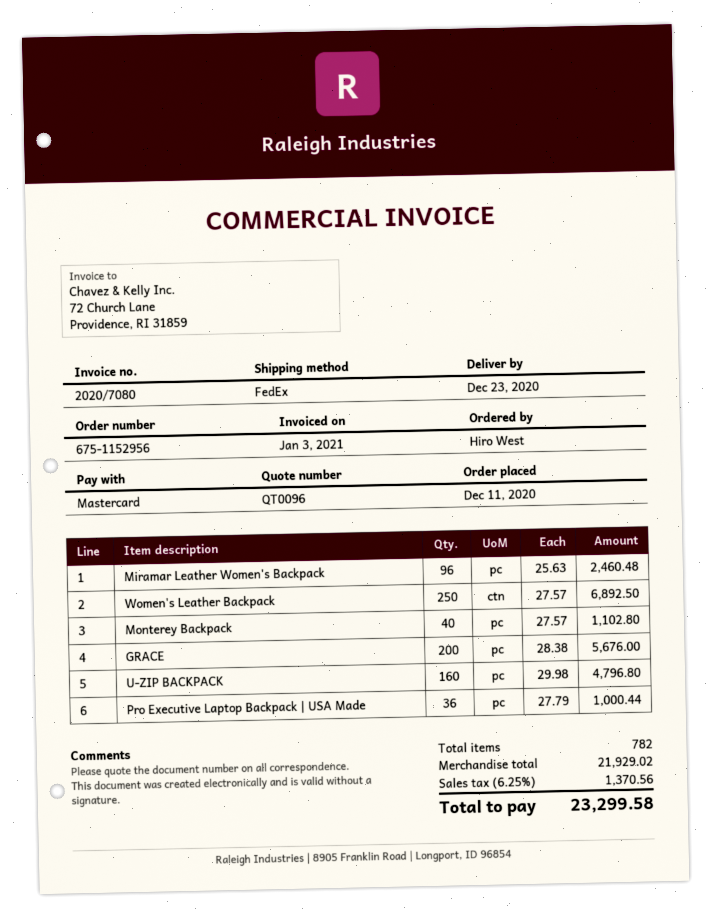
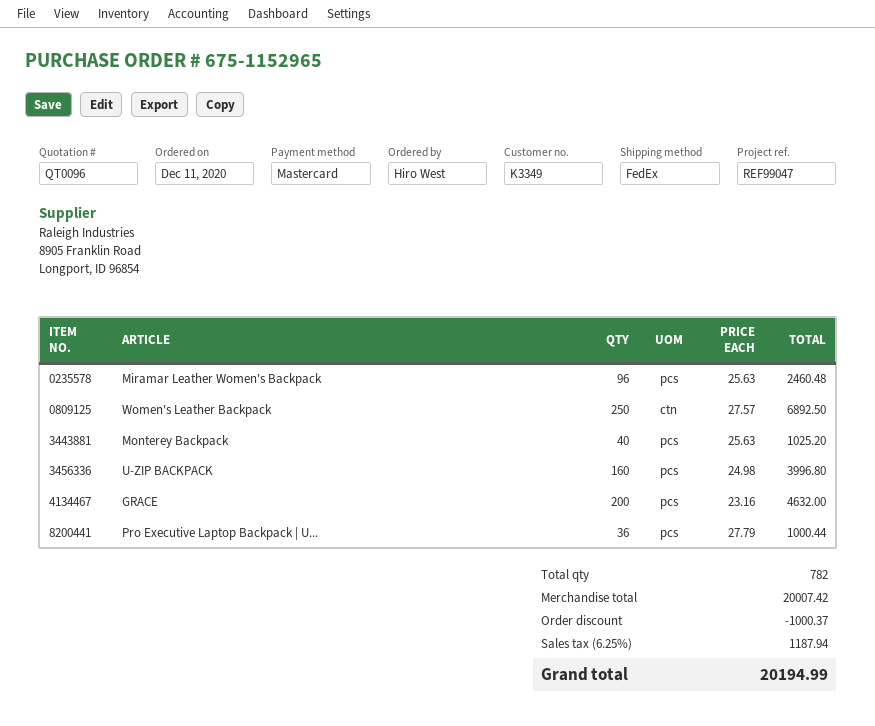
order number: 675-1152956 -> 675-1152965
Monterey Backpack: 40 x 27.57 = 1102.80 -> 40 x 25.63 = 1025.20
GRACE: 200 x 28.38 = 5676.00 -> 200 x 23.16 = 4632.00
U-ZIP BACKPACK: 160 x 29.98 = 4796.80 -> 160 x 24.98 = 3996.80
subtotal: 21929.02 -> 20007.42
discount: none -> 1000.37
tax: 6.25% = 1370.56 -> 6.25% = 1187.94
total: 23299.58 -> 20194.99

